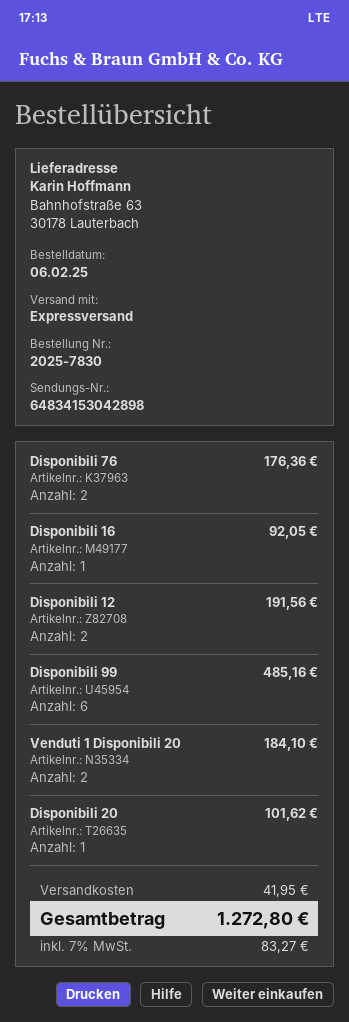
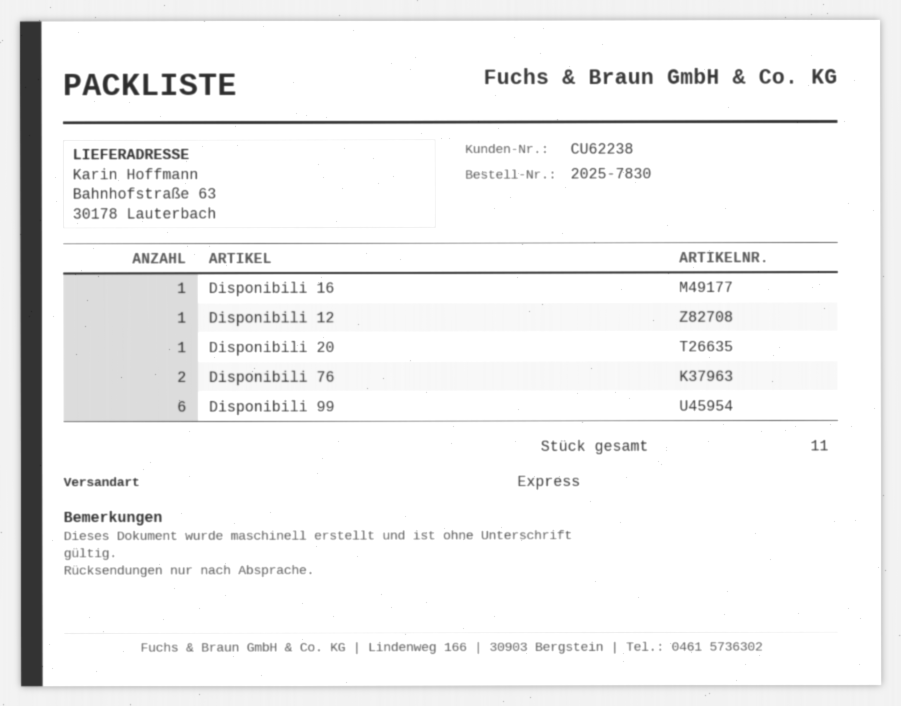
Disponibili 12: 2 -> 1
Venduti 1 Disponibili 20: 2 -> none

